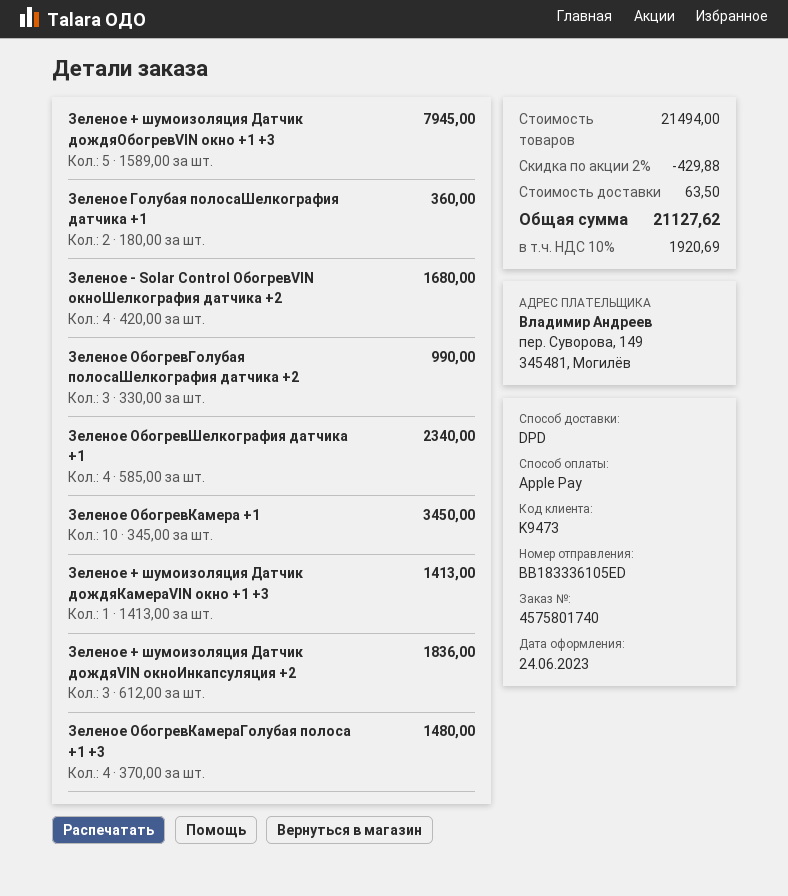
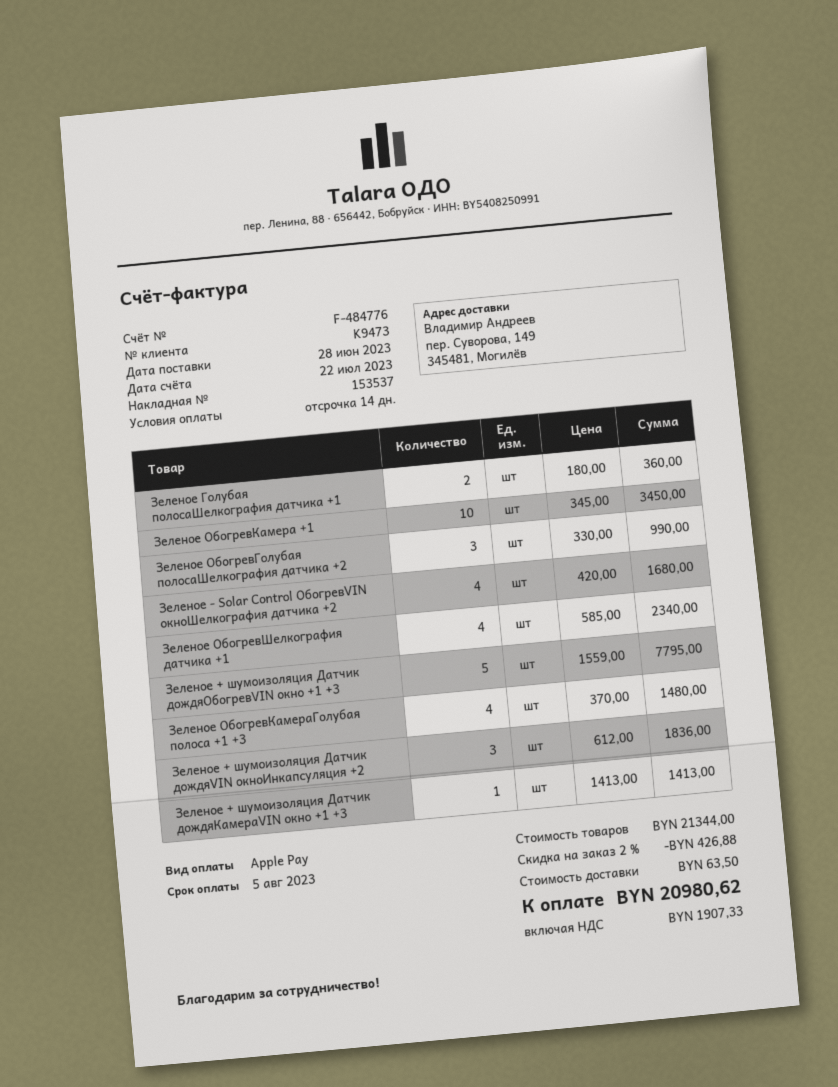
Зеленое + шумоизоляция Датчик дождяОбогревVIN окно +1 +3: 5 x 1589.00 = 7945.00 -> 5 x 1559.00 = 7795.00
subtotal: 21494.00 -> 21344.00
discount: 2% = 429.88 -> 2% = 426.88
tax: 1920.69 -> 1907.33
total: 21127.62 -> 20980.62

